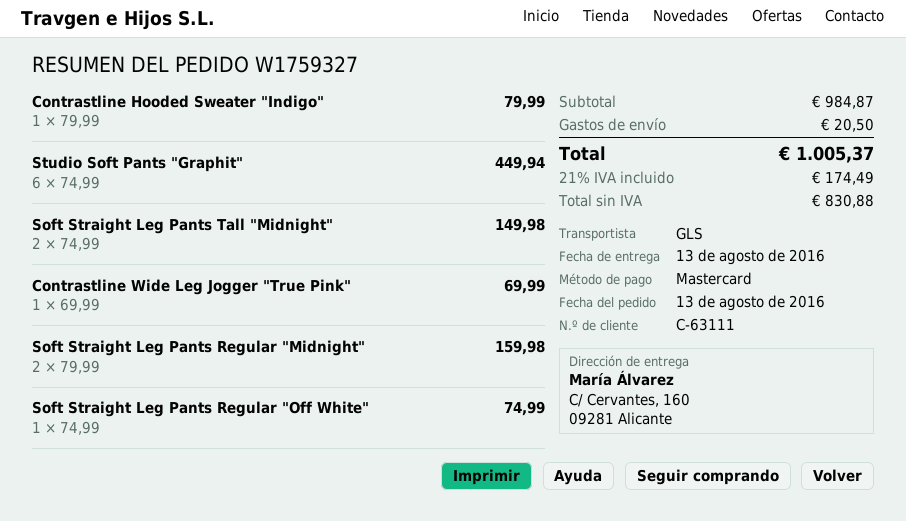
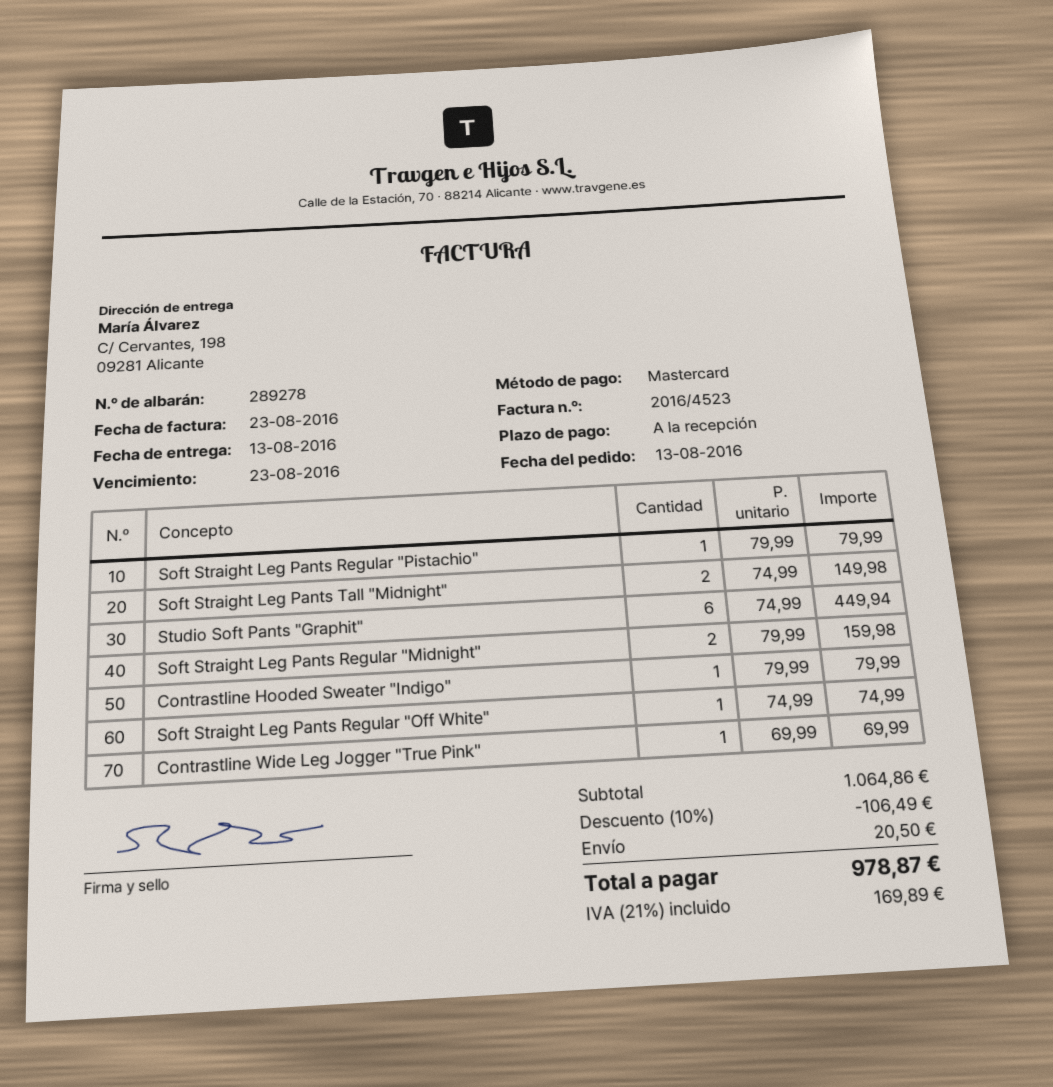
ship to: C/ Cervantes, 160, 09281 Alicante -> C/ Cervantes, 198, 09281 Alicante
Soft Straight Leg Pants Regular "Pistachio": none -> 1 x 79.99 = 79.99
subtotal: 984.87 -> 1064.86
discount: none -> 10% = 106.49
tax: 21% = 174.49 -> 21% = 169.89
total: 1005.37 -> 978.87

